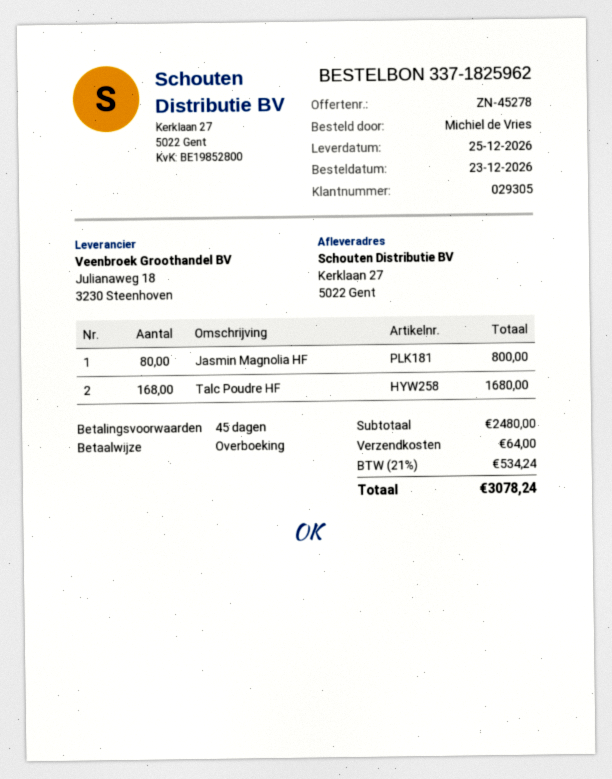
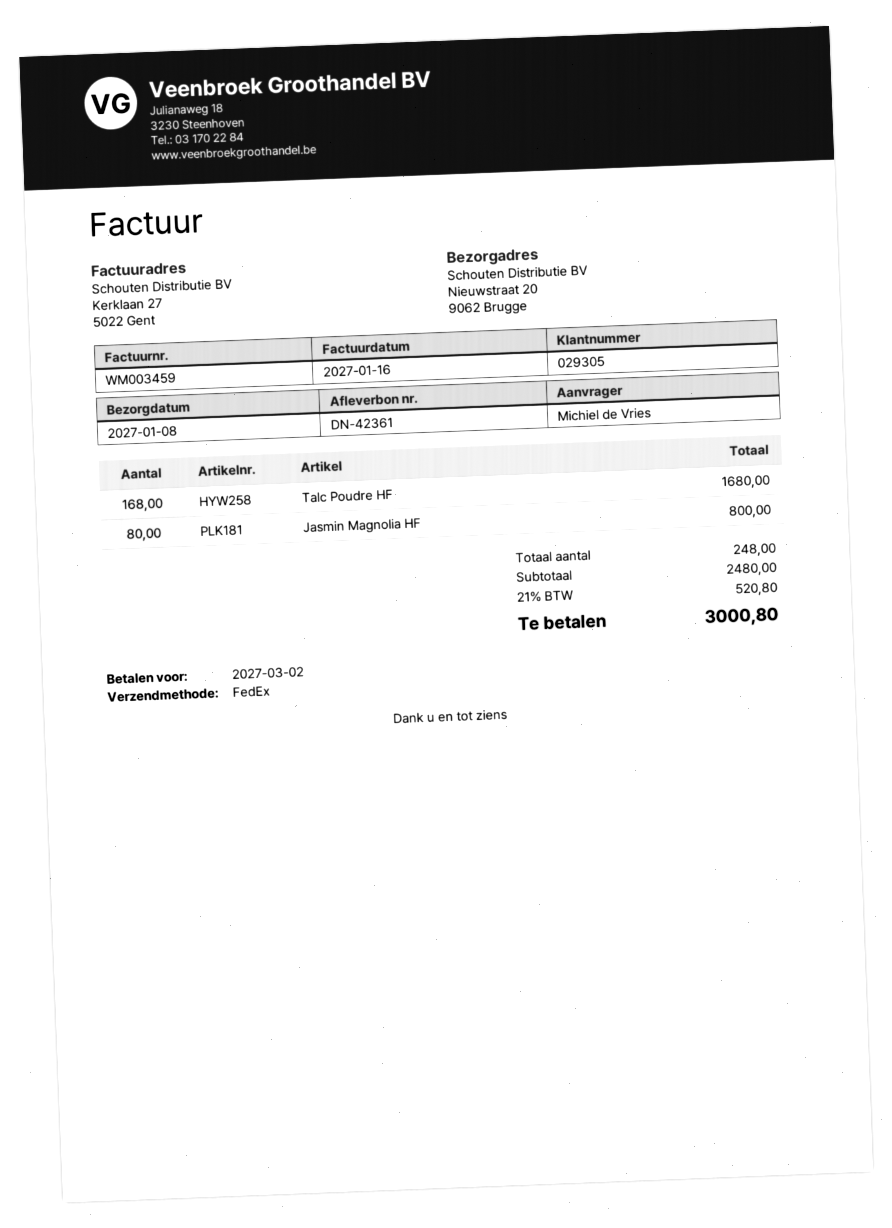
delivery date: 2026-12-25 -> 2027-01-08
ship to: Kerklaan 27, 5022 Gent -> Nieuwstraat 20, 9062 Brugge
shipping: 64.00 -> none
tax: 21% = 534.24 -> 21% = 520.80
total: 3078.24 -> 3000.80

